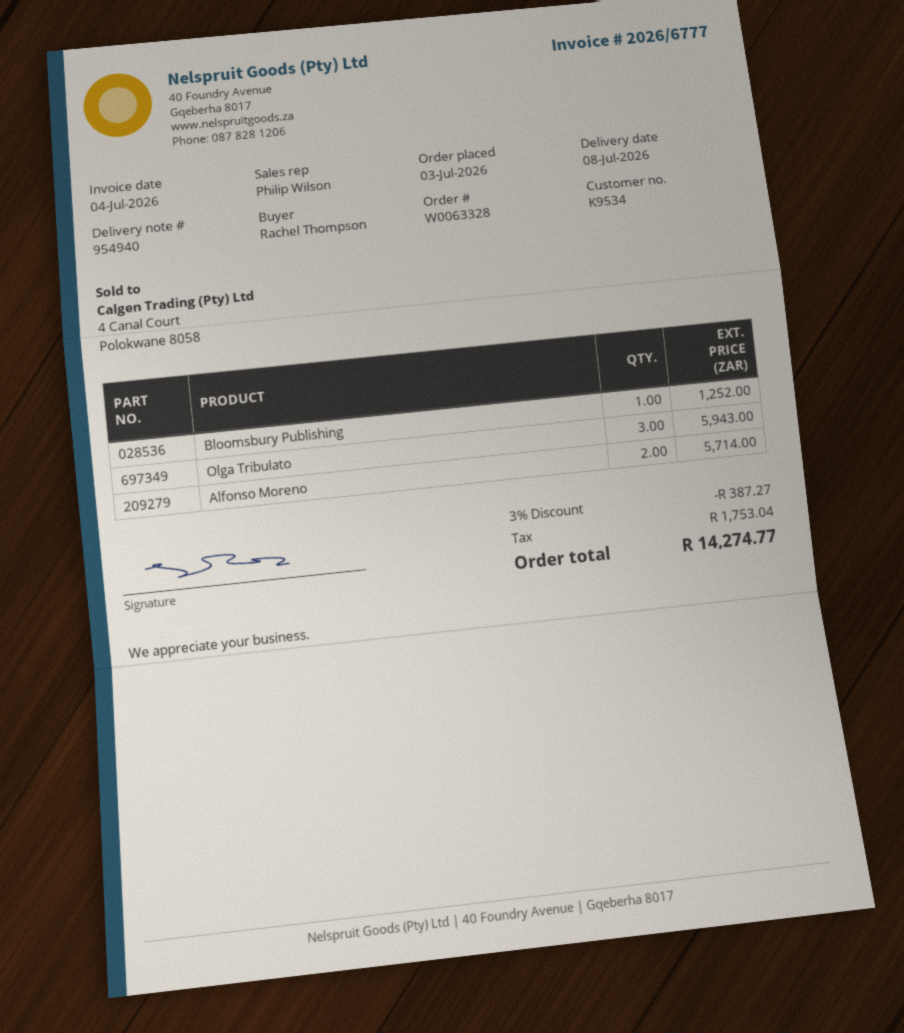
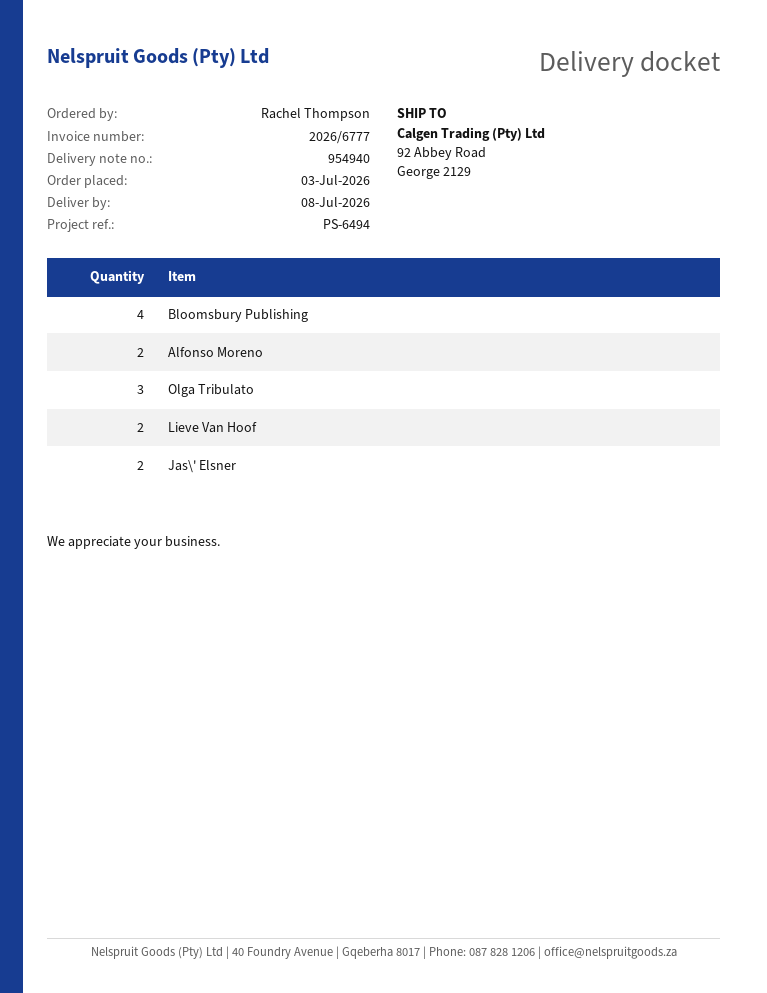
Bloomsbury Publishing: 1 -> 4
Lieve Van Hoof: none -> 2
Jas\' Elsner: none -> 2

